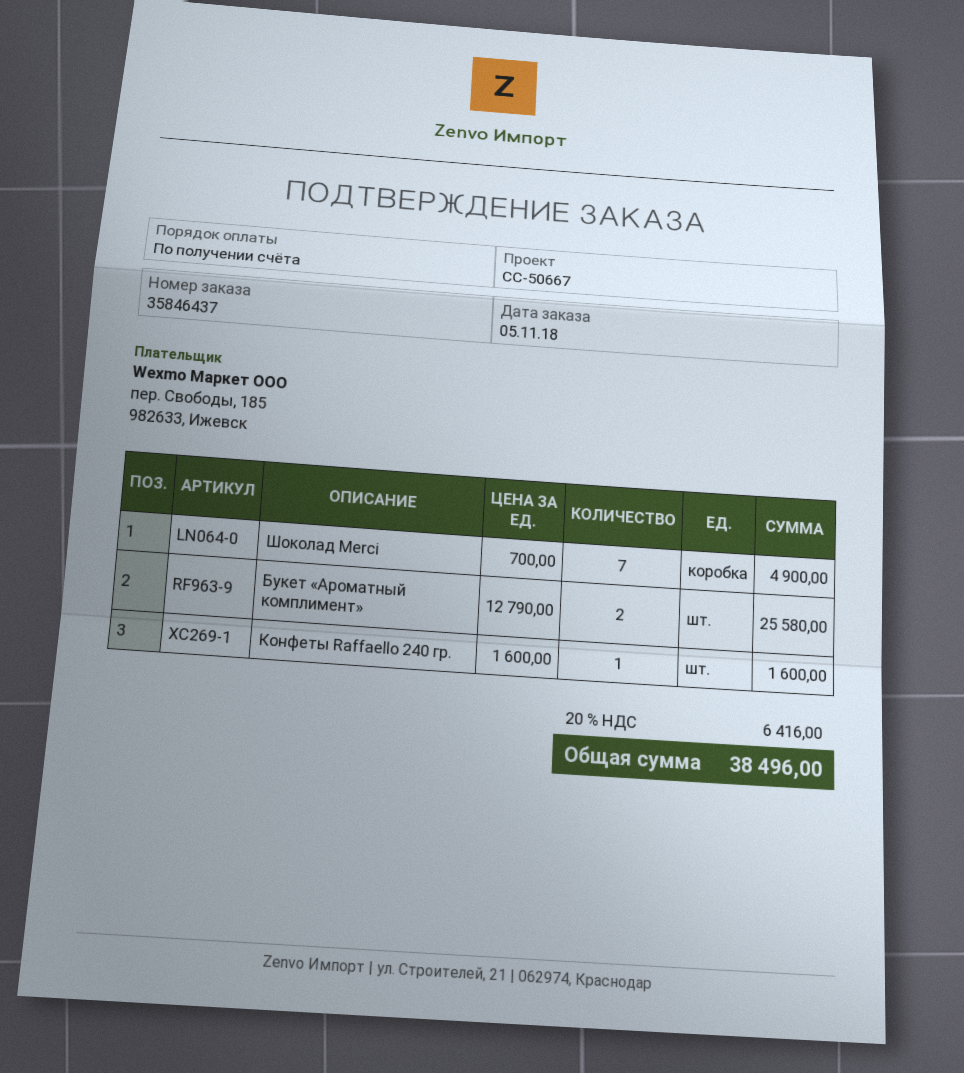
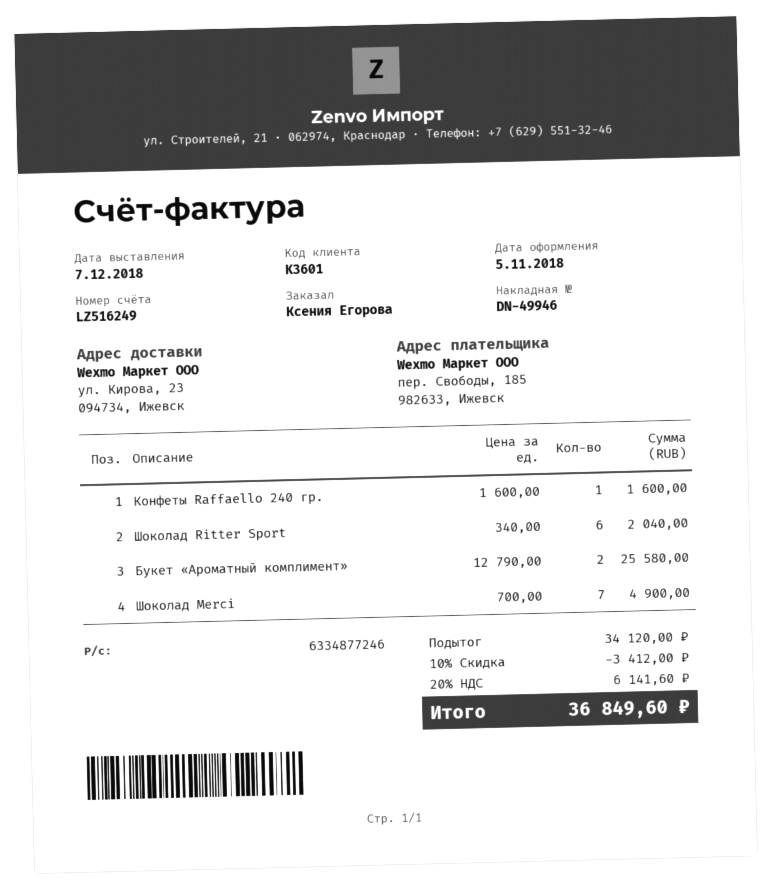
Шоколад Ritter Sport: none -> 6 x 340.00 = 2040.00
discount: none -> 10% = 3412.00
tax: 20% = 6416.00 -> 20% = 6141.60
total: 38496.00 -> 36849.60

